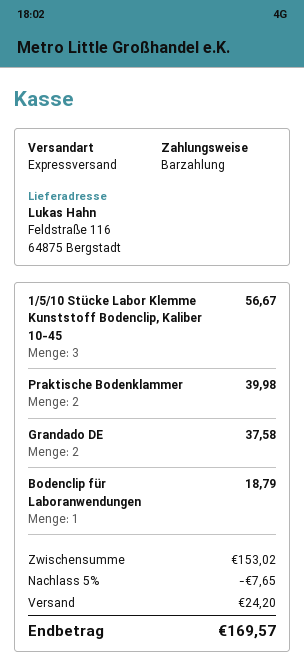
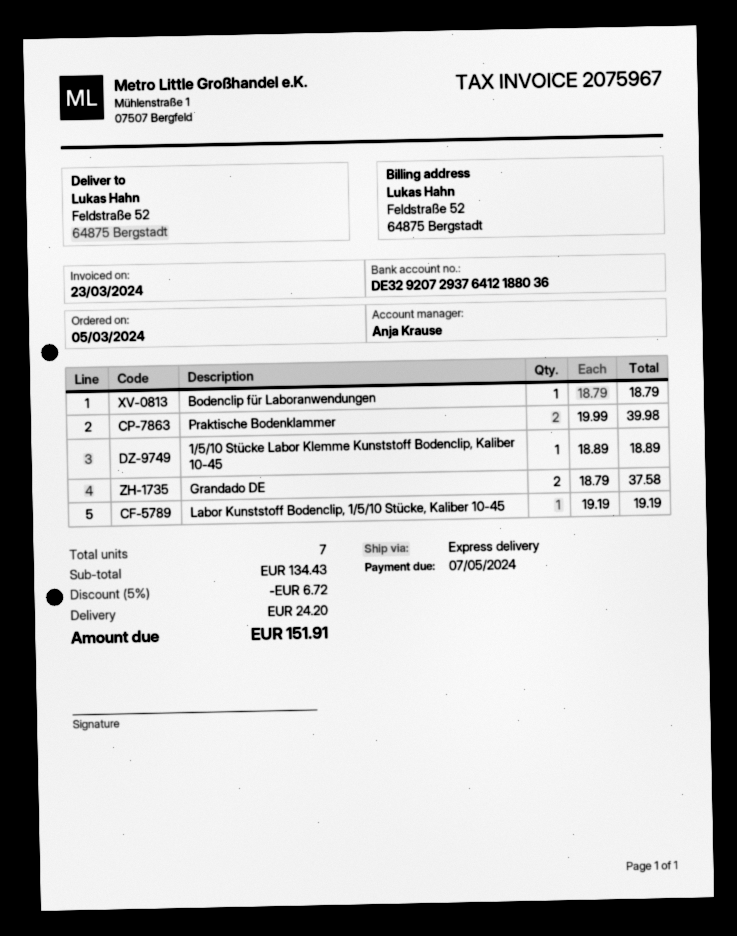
ship to: Feldstraße 116, 64875 Bergstadt -> Feldstraße 52, 64875 Bergstadt
1/5/10 Stücke Labor Klemme Kunststoff Bodenclip, Kaliber 10-45: 3 for 56.67 -> 1 for 18.89
Labor Kunststoff Bodenclip, 1/5/10 Stücke, Kaliber 10-45: none -> 1 for 19.19
subtotal: 153.02 -> 134.43
discount: 5% = 7.65 -> 5% = 6.72
total: 169.57 -> 151.91

